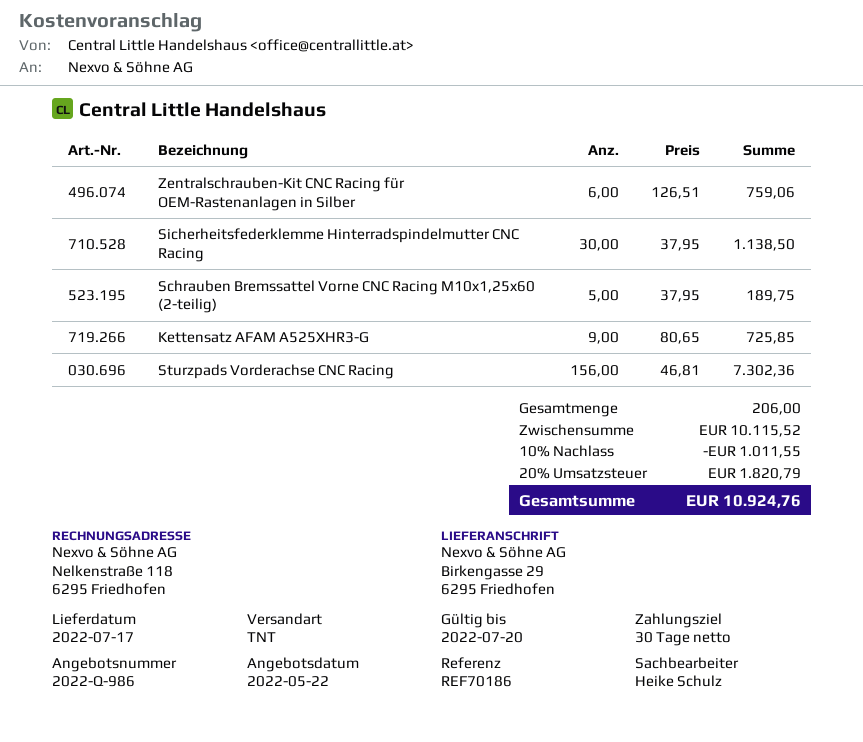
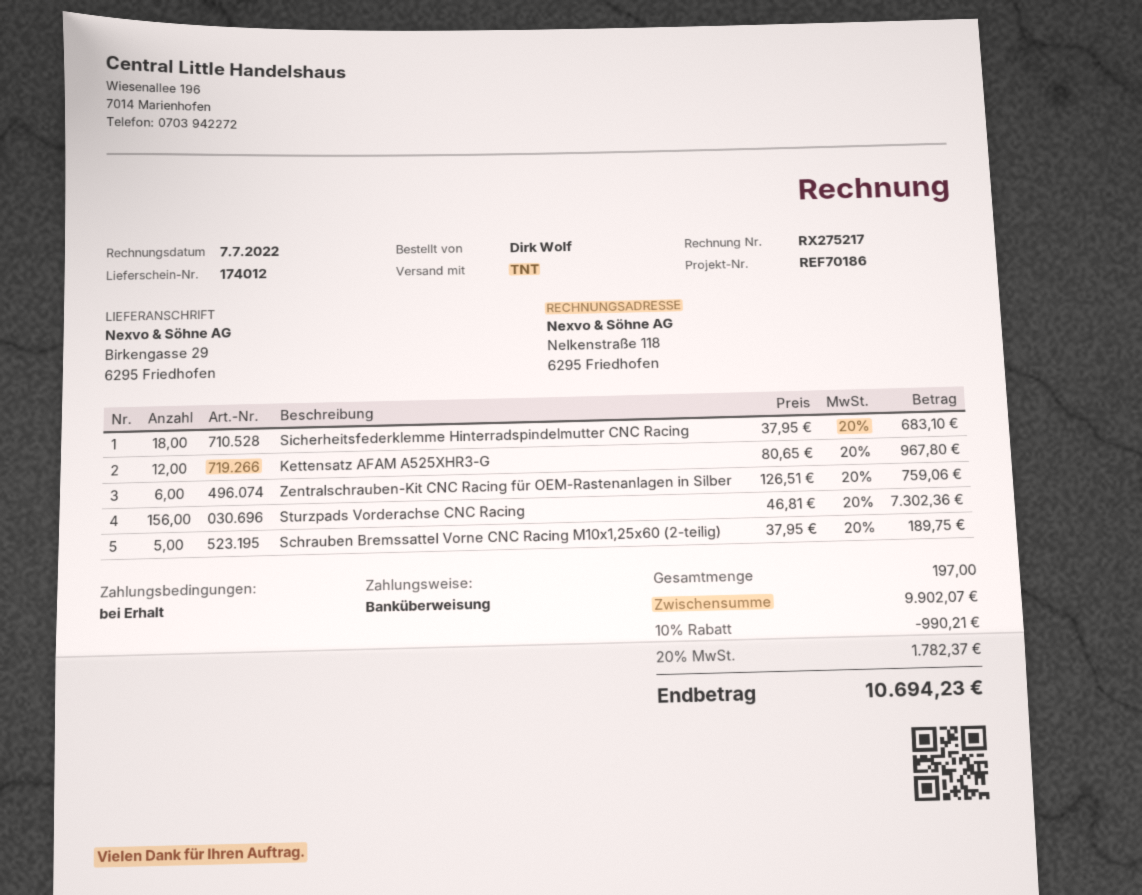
payment terms: 30 days -> on receipt
Sicherheitsfederklemme Hinterradspindelmutter CNC Racing: 30 x 37.95 = 1138.50 -> 18 x 37.95 = 683.10
Kettensatz AFAM A525XHR3-G: 9 x 80.65 = 725.85 -> 12 x 80.65 = 967.80
total quantity: 206 -> 197
subtotal: 10115.52 -> 9902.07
discount: 10% = 1011.55 -> 10% = 990.21
tax: 20% = 1820.79 -> 20% = 1782.37
total: 10924.76 -> 10694.23

